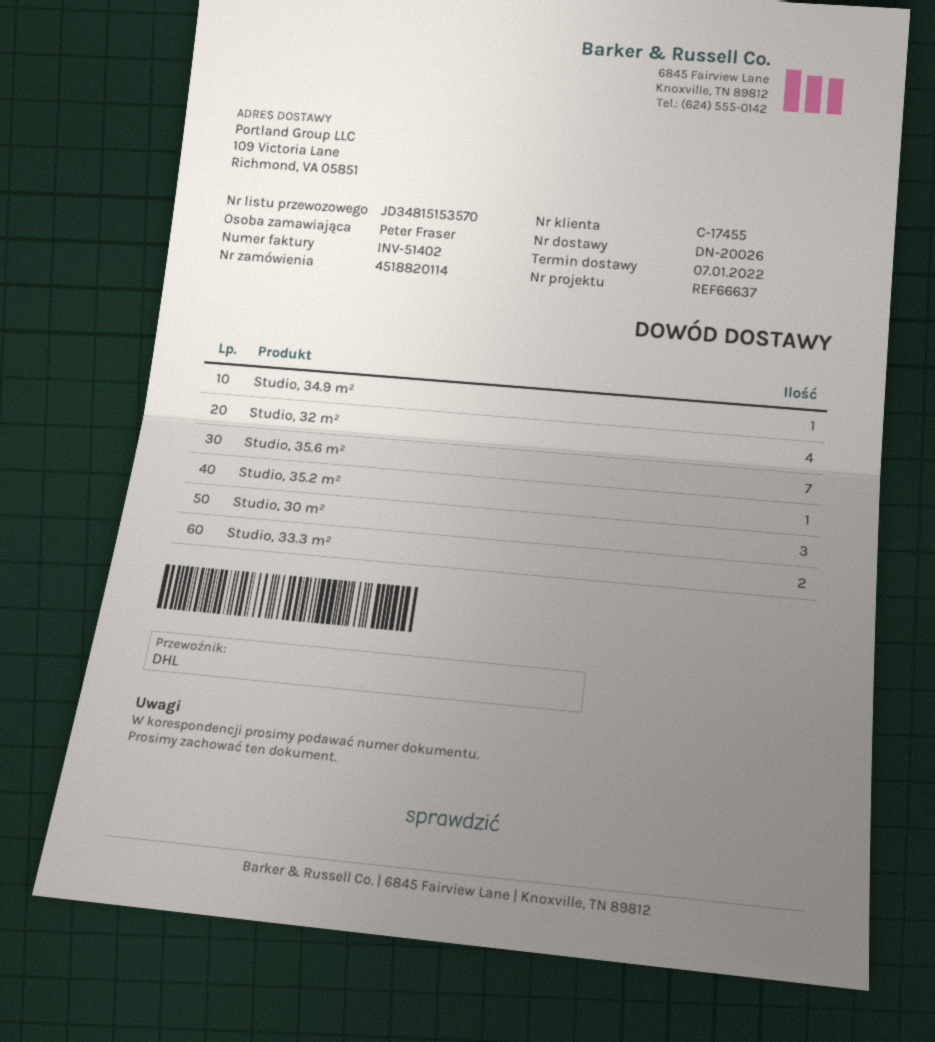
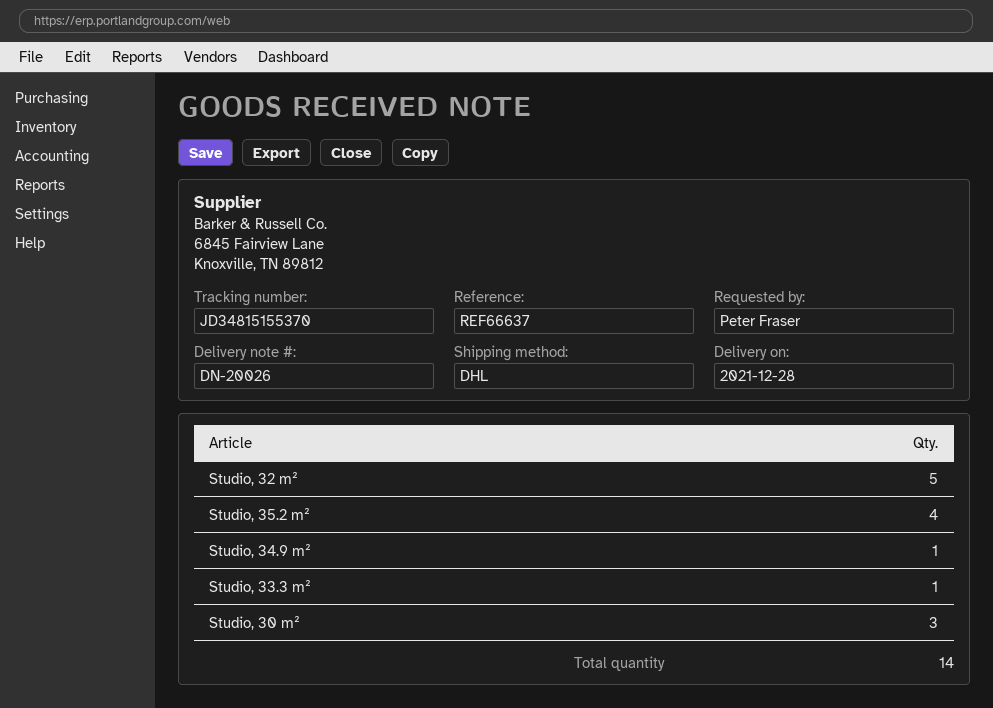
delivery date: 2022-01-07 -> 2021-12-28
tracking number: JD34815153570 -> JD34815155370
Studio, 32 m²: 4 -> 5
Studio, 35.6 m²: 7 -> none
Studio, 35.2 m²: 1 -> 4
Studio, 33.3 m²: 2 -> 1

